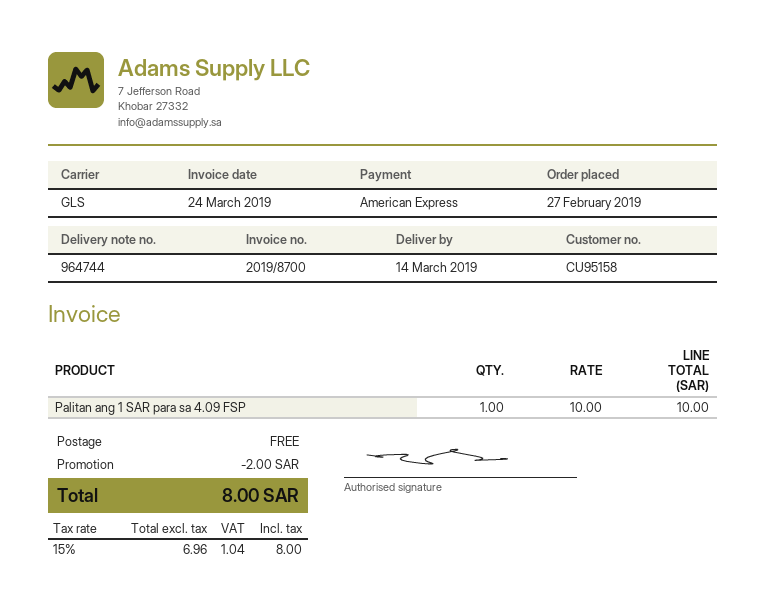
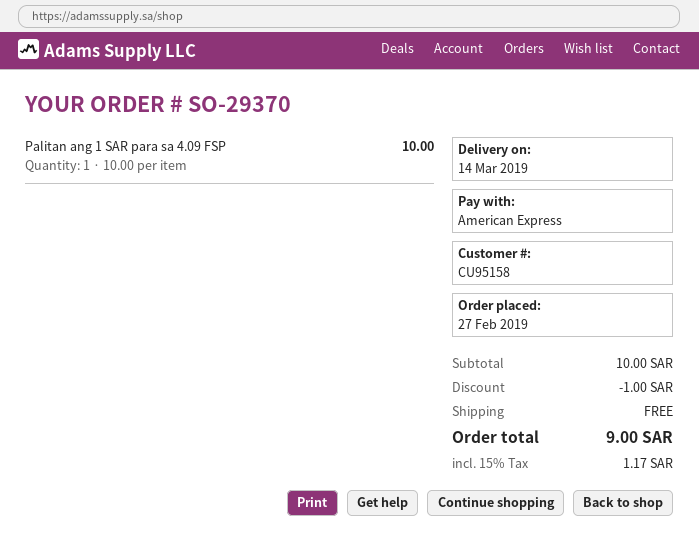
discount: 2.00 -> 1.00
tax: 15% = 1.04 -> 15% = 1.17
total: 8.00 -> 9.00

